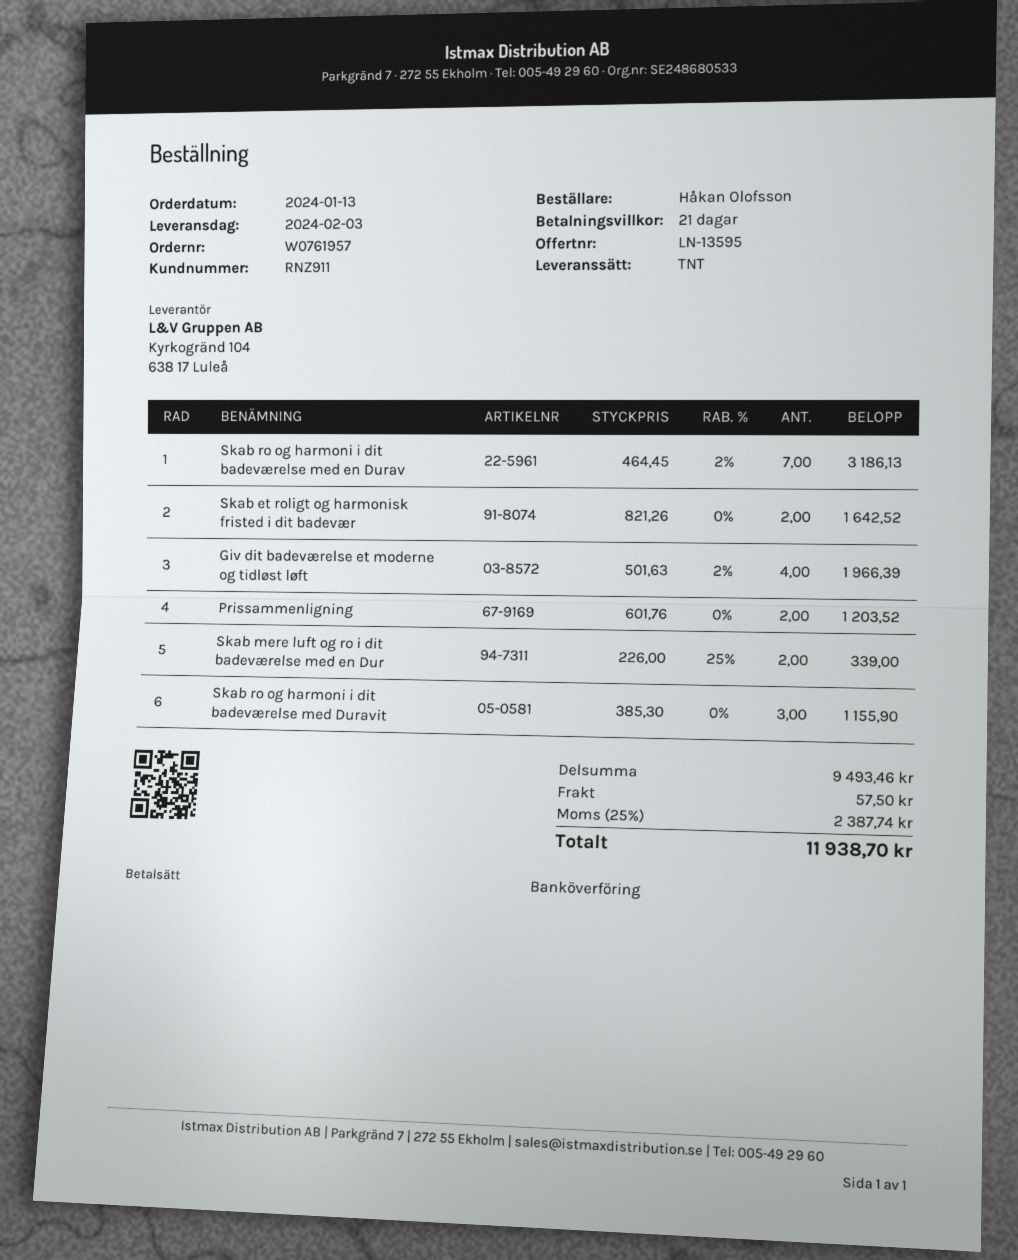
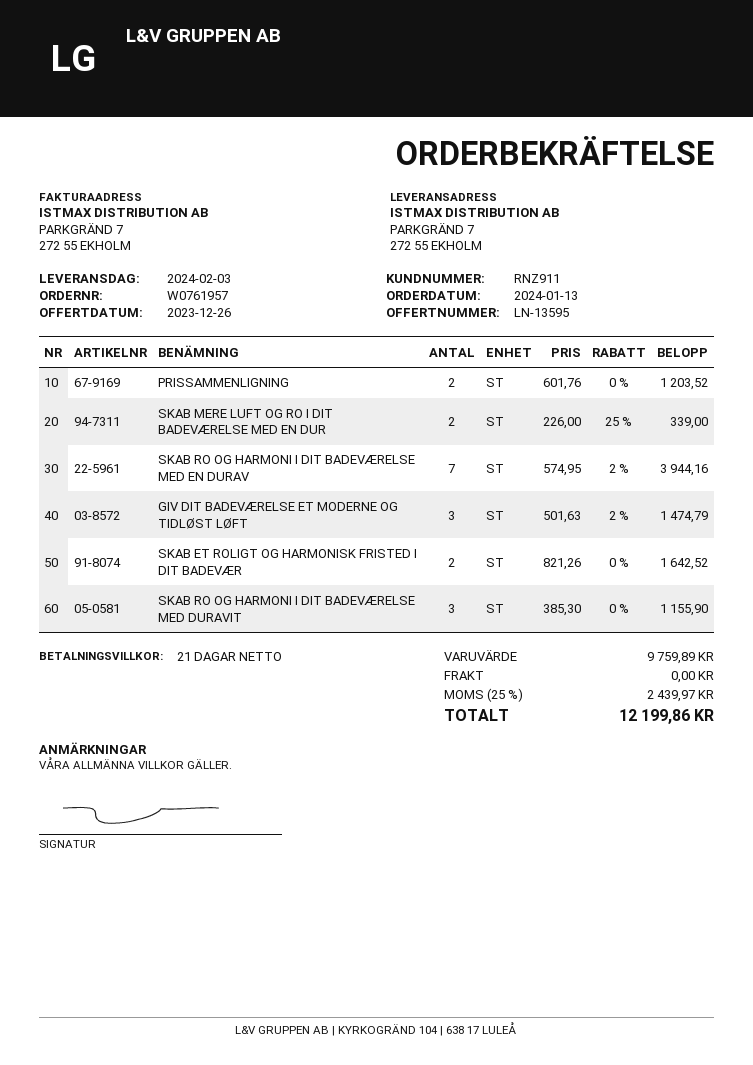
Skab ro og harmoni i dit badeværelse med en Durav: 7 x 464.45 - 2% = 3186.13 -> 7 x 574.95 - 2% = 3944.16
Giv dit badeværelse et moderne og tidløst løft: 4 x 501.63 - 2% = 1966.39 -> 3 x 501.63 - 2% = 1474.79
subtotal: 9493.46 -> 9759.89
shipping: 57.50 -> 0.00
tax: 25% = 2387.74 -> 25% = 2439.97
total: 11938.70 -> 12199.86

